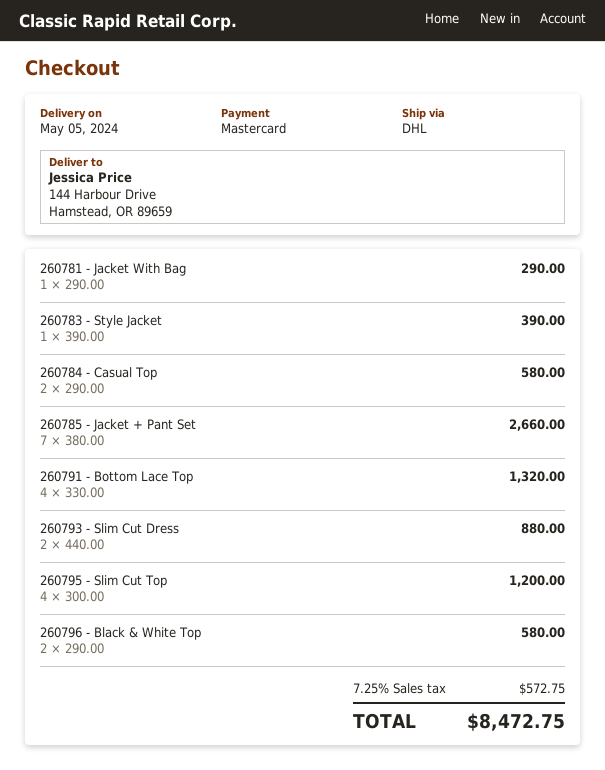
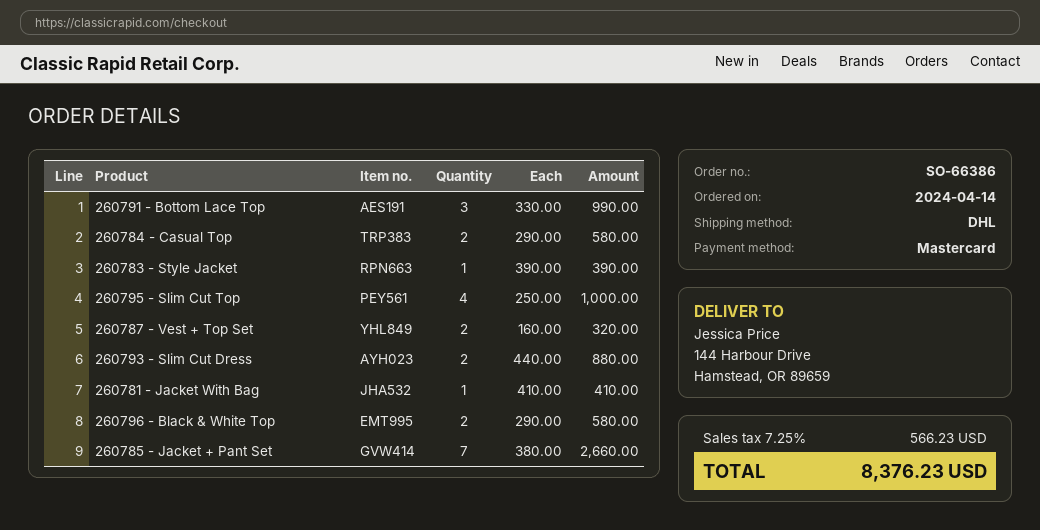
260781 - Jacket With Bag: 1 x 290.00 = 290.00 -> 1 x 410.00 = 410.00
260791 - Bottom Lace Top: 4 x 330.00 = 1320.00 -> 3 x 330.00 = 990.00
260795 - Slim Cut Top: 4 x 300.00 = 1200.00 -> 4 x 250.00 = 1000.00
260787 - Vest + Top Set: none -> 2 x 160.00 = 320.00
tax: 7.25% = 572.75 -> 7.25% = 566.23
total: 8472.75 -> 8376.23

